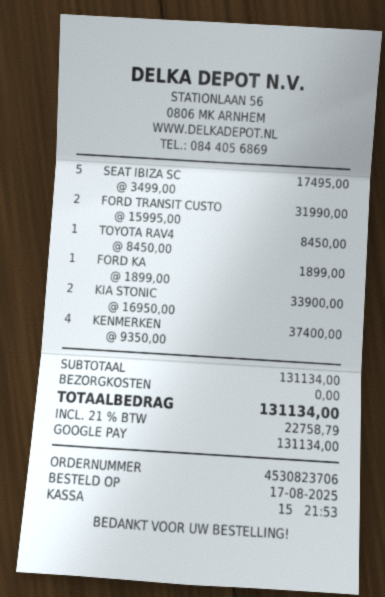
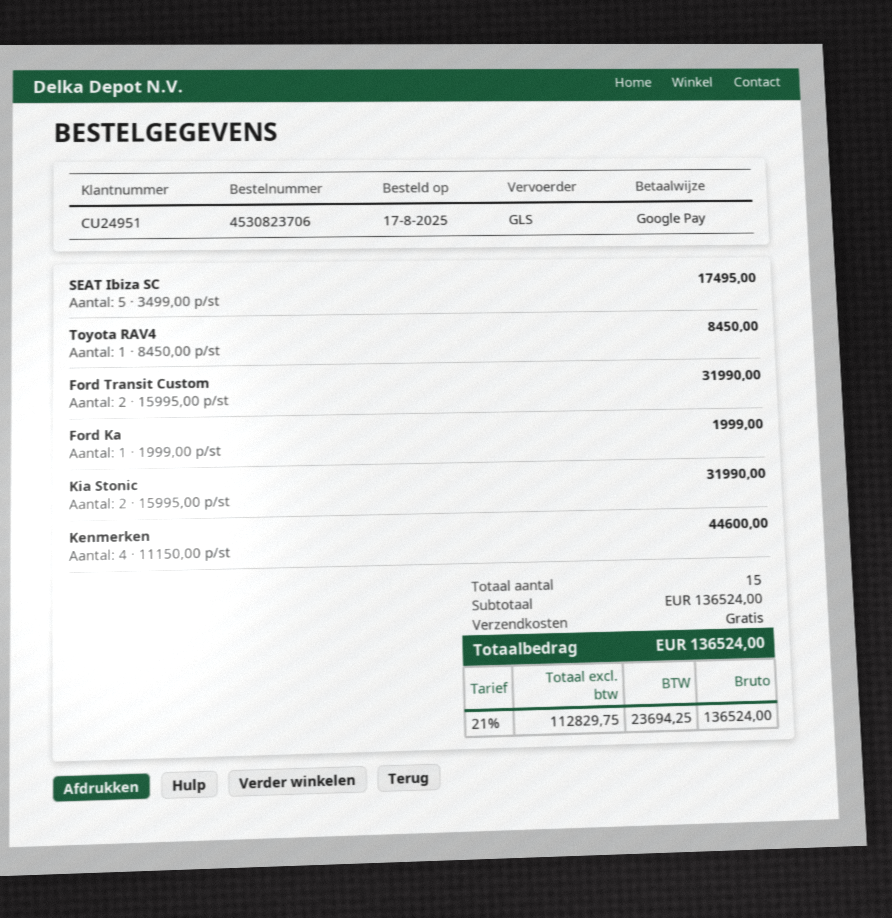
FORD KA: 1 x 1899.00 = 1899.00 -> 1 x 1999.00 = 1999.00
KIA STONIC: 2 x 16950.00 = 33900.00 -> 2 x 15995.00 = 31990.00
KENMERKEN: 4 x 9350.00 = 37400.00 -> 4 x 11150.00 = 44600.00
subtotal: 131134.00 -> 136524.00
tax: 21% = 22758.79 -> 21% = 23694.25
total: 131134.00 -> 136524.00

